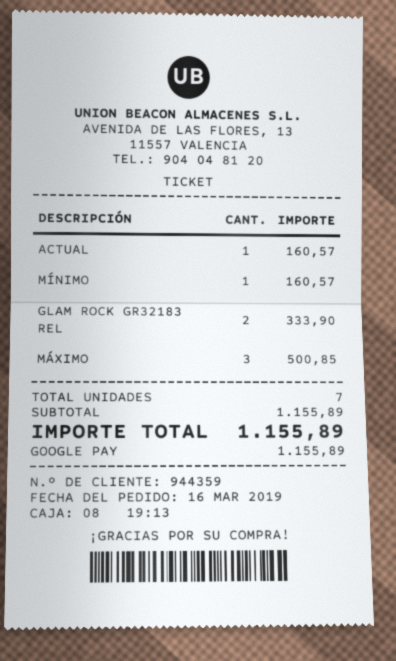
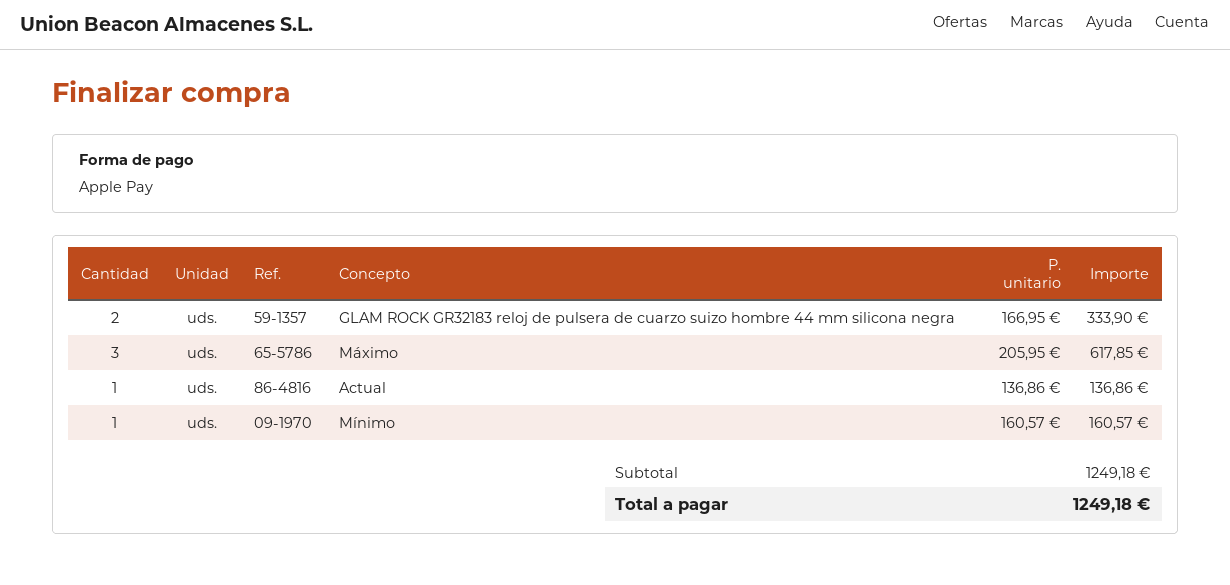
payment method: Google Pay -> Apple Pay
ACTUAL: 1 for 160.57 -> 1 for 136.86
MÁXIMO: 3 for 500.85 -> 3 for 617.85
subtotal: 1155.89 -> 1249.18
total: 1155.89 -> 1249.18

